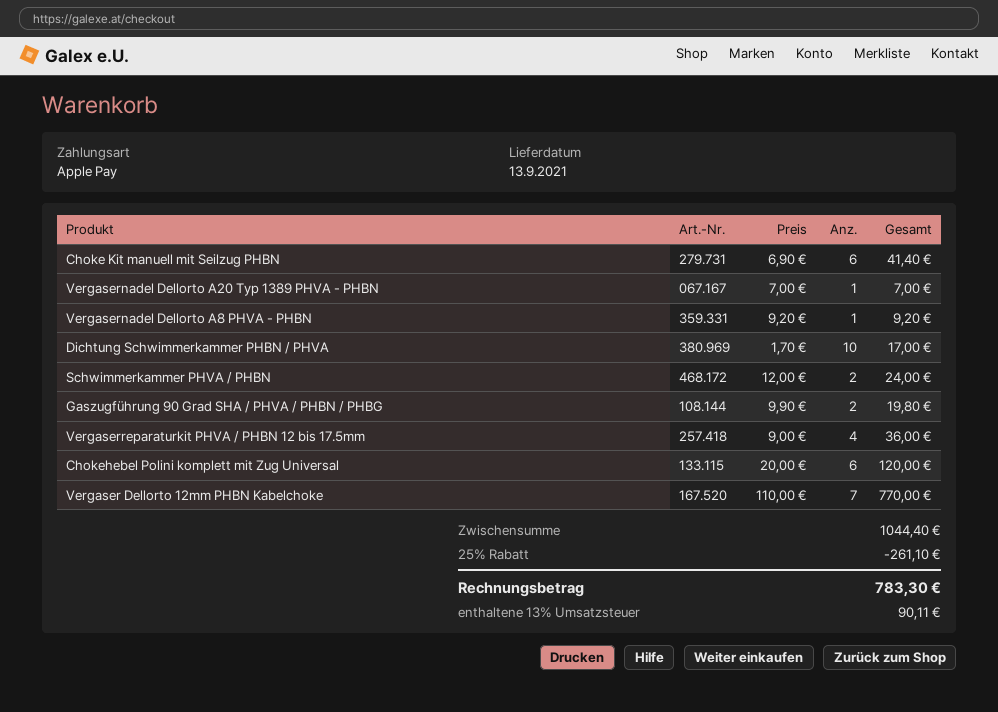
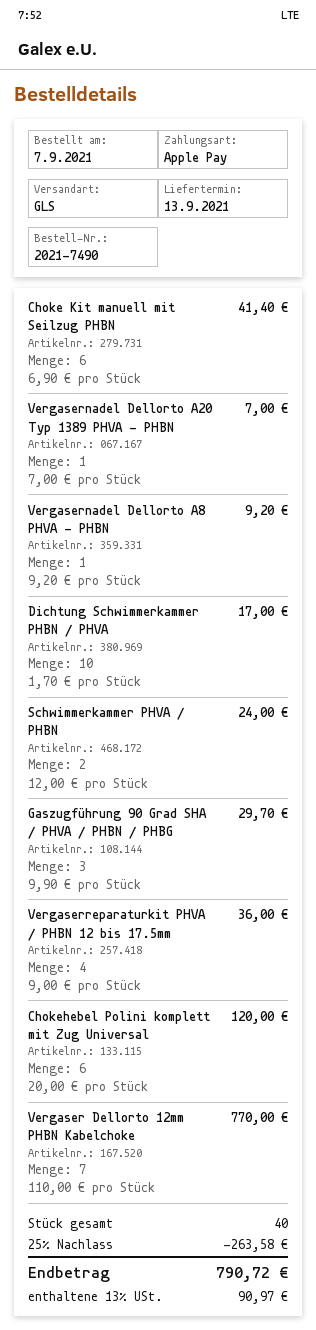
Gaszugführung 90 Grad SHA / PHVA / PHBN / PHBG: 2 x 9.90 = 19.80 -> 3 x 9.90 = 29.70
discount: 25% = 261.10 -> 25% = 263.58
tax: 13% = 90.11 -> 13% = 90.97
total: 783.30 -> 790.72

